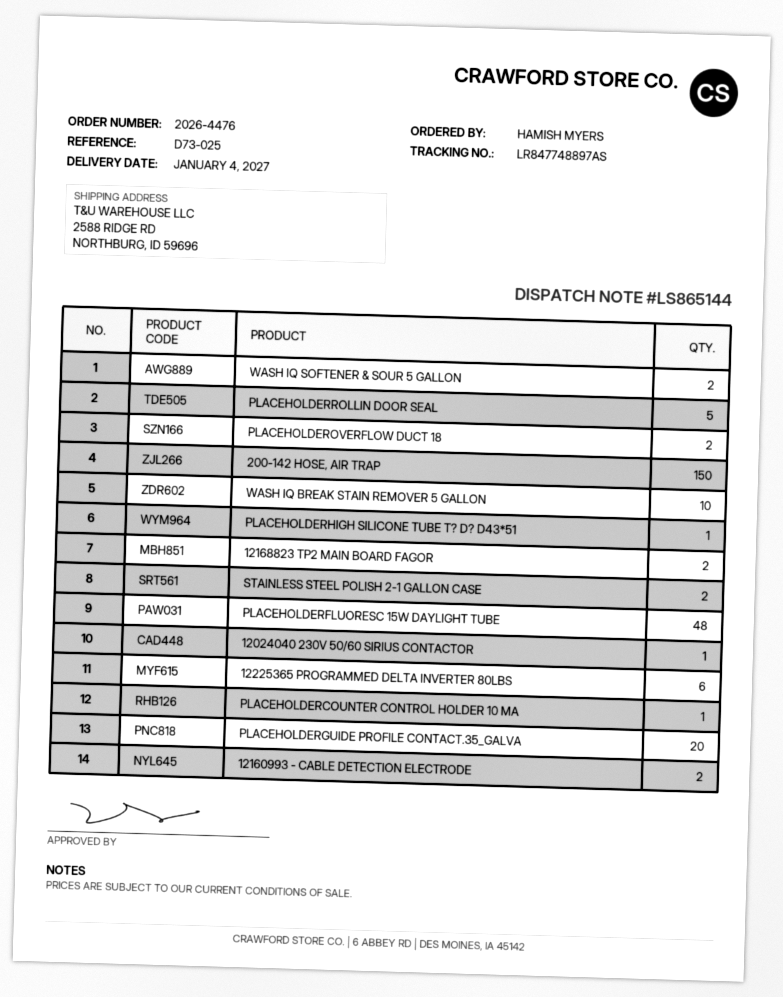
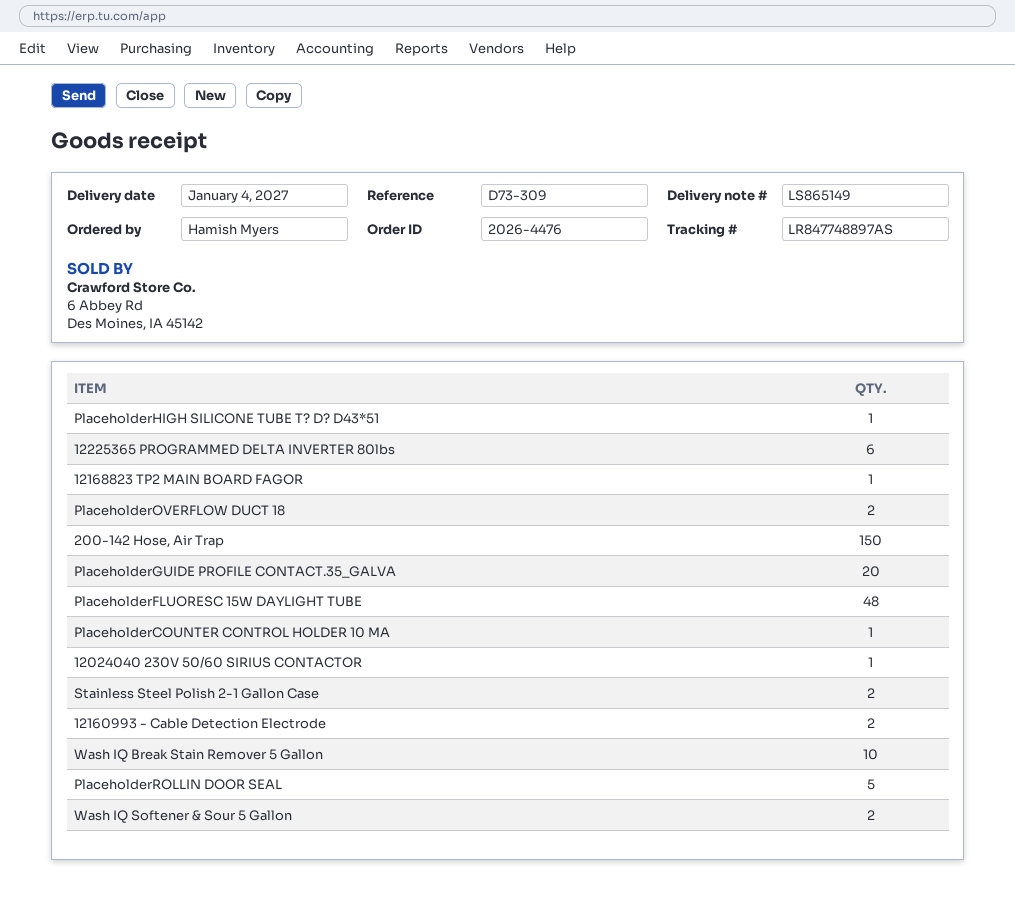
delivery note number: LS865144 -> LS865149
reference: D73-025 -> D73-309
12168823 TP2 MAIN BOARD FAGOR: 2 -> 1

